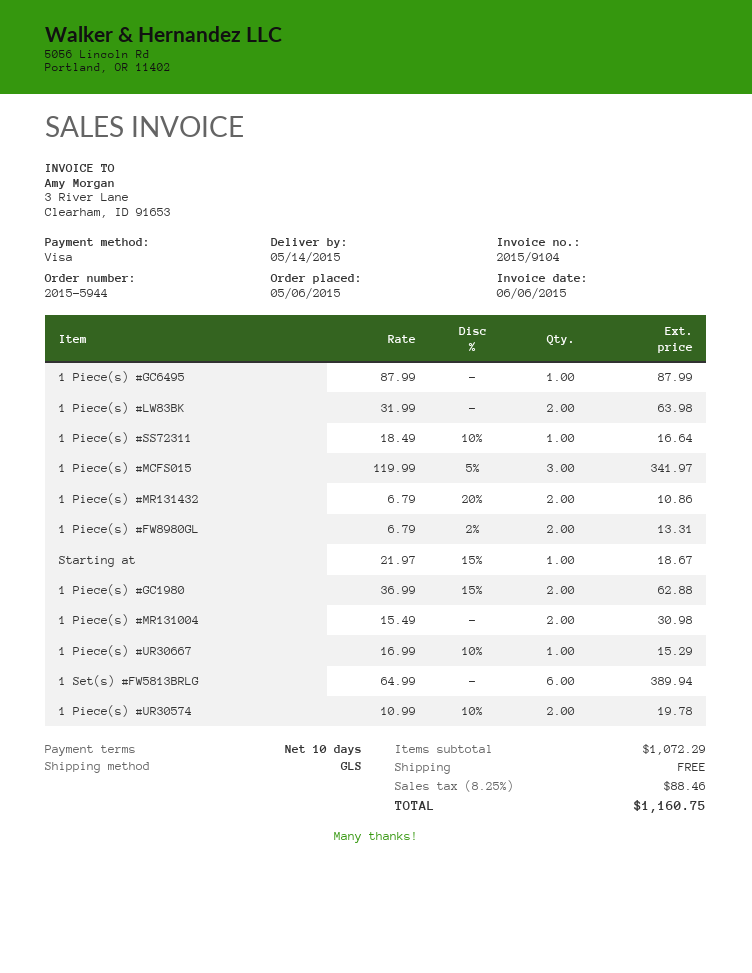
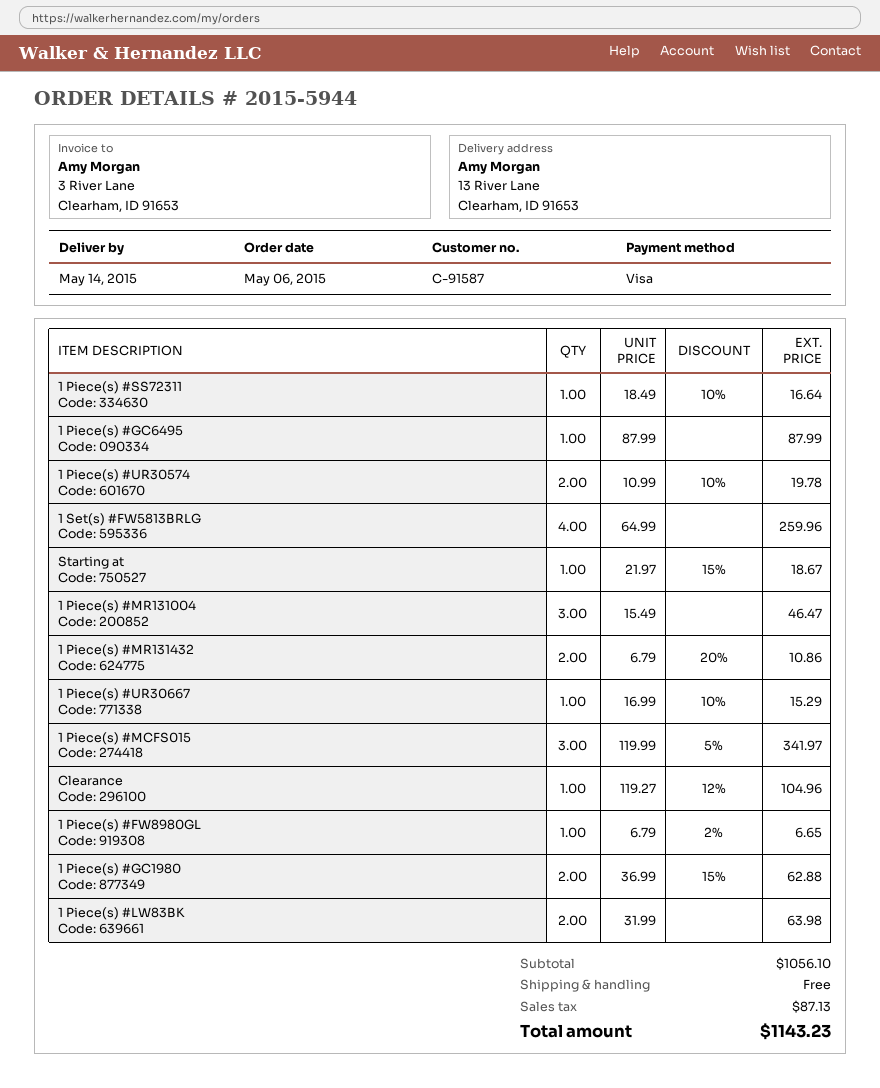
1 Piece(s) #FW8980GL: 2 x 6.79 - 2% = 13.31 -> 1 x 6.79 - 2% = 6.65
1 Piece(s) #MR131004: 2 x 15.49 = 30.98 -> 3 x 15.49 = 46.47
1 Set(s) #FW5813BRLG: 6 x 64.99 = 389.94 -> 4 x 64.99 = 259.96
Clearance: none -> 1 x 119.27 - 12% = 104.96
subtotal: 1072.29 -> 1056.10
tax: 88.46 -> 87.13
total: 1160.75 -> 1143.23

